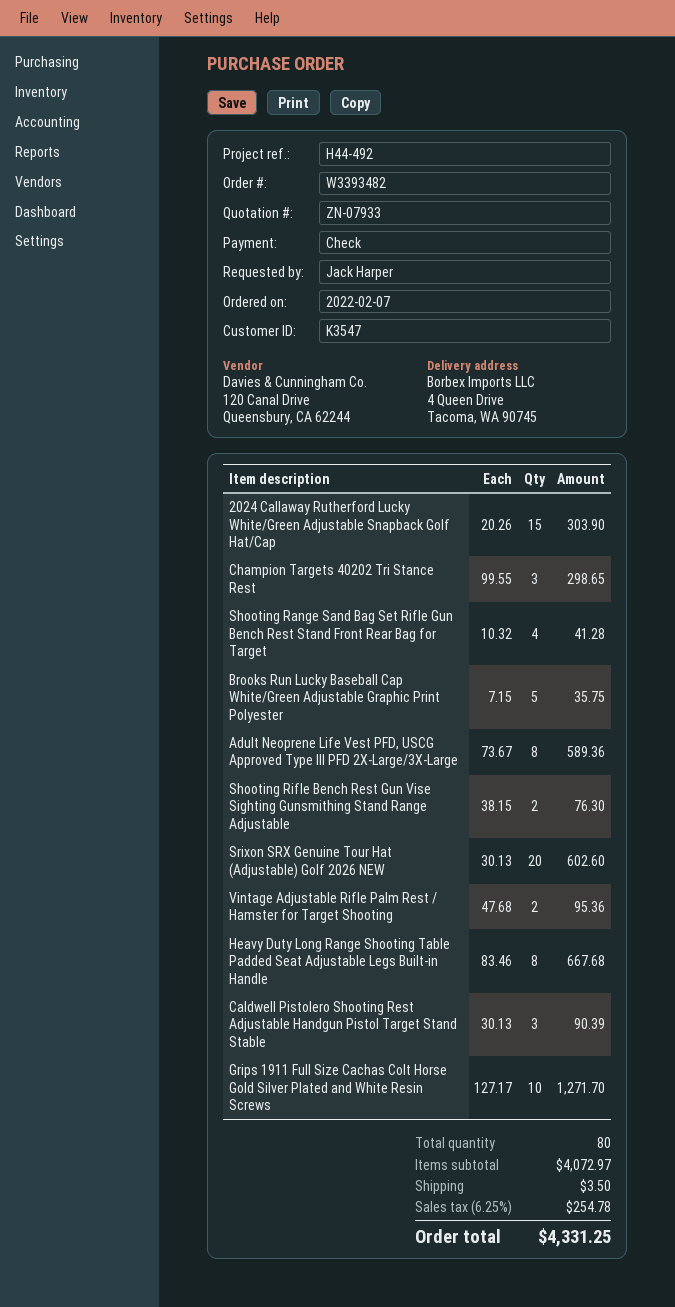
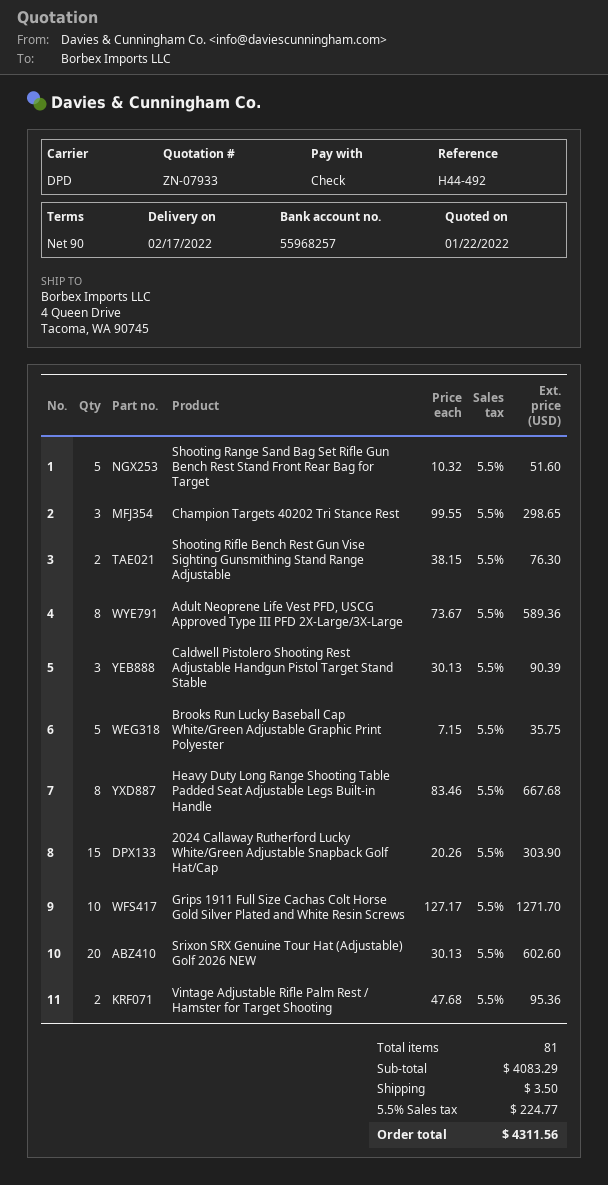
Shooting Range Sand Bag Set Rifle Gun Bench Rest Stand Front Rear Bag for Target: 4 x 10.32 = 41.28 -> 5 x 10.32 = 51.60
total quantity: 80 -> 81
subtotal: 4072.97 -> 4083.29
tax: 6.25% = 254.78 -> 5.5% = 224.77
total: 4331.25 -> 4311.56

